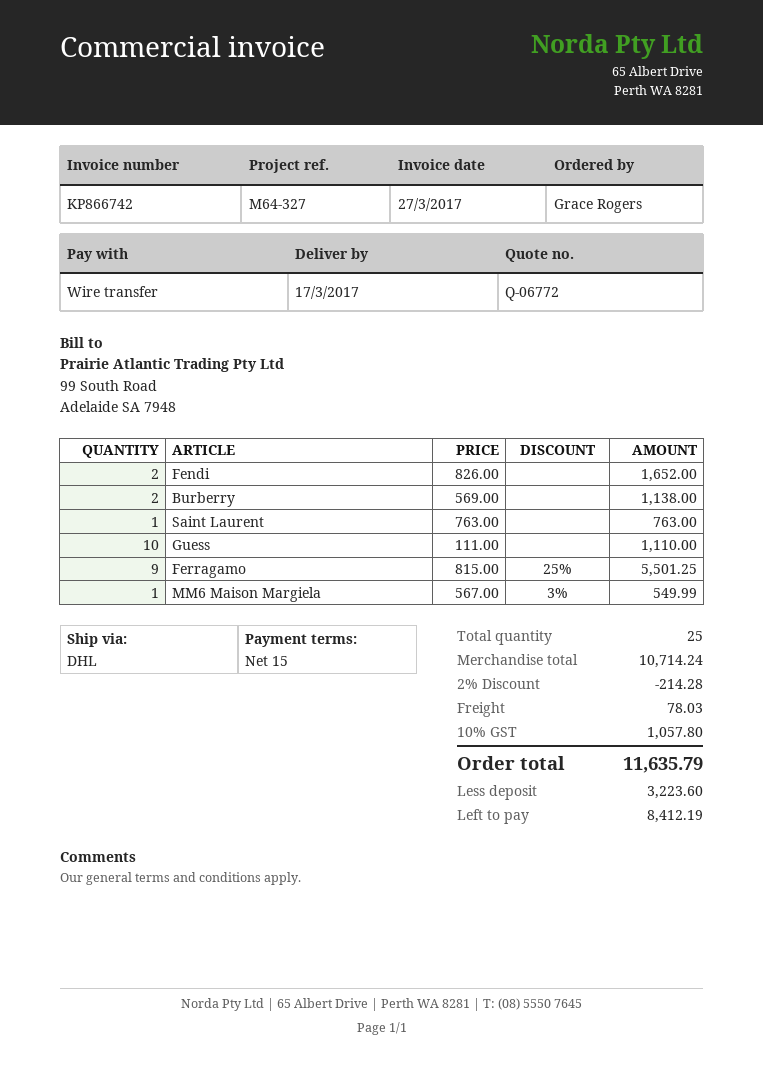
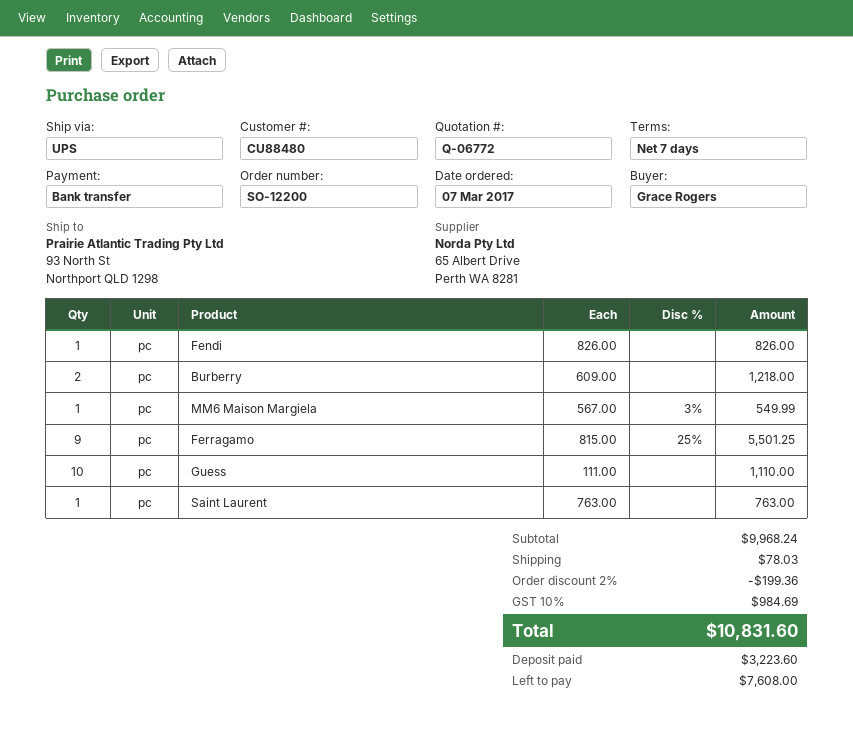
payment terms: 15 days -> 7 days
shipping method: DHL -> UPS
Fendi: 2 x 826.00 = 1652.00 -> 1 x 826.00 = 826.00
Burberry: 2 x 569.00 = 1138.00 -> 2 x 609.00 = 1218.00
subtotal: 10714.24 -> 9968.24
discount: 2% = 214.28 -> 2% = 199.36
tax: 10% = 1057.80 -> 10% = 984.69
total: 11635.79 -> 10831.60
balance: 8412.19 -> 7608.00

